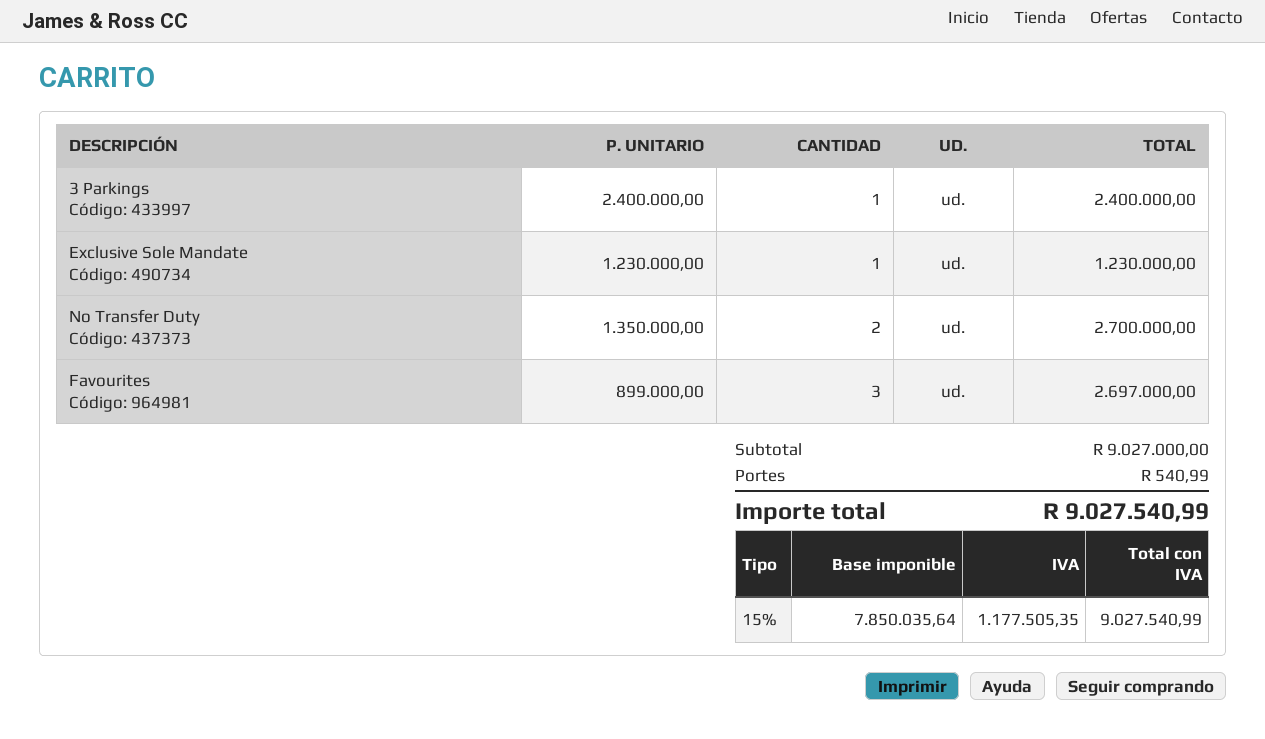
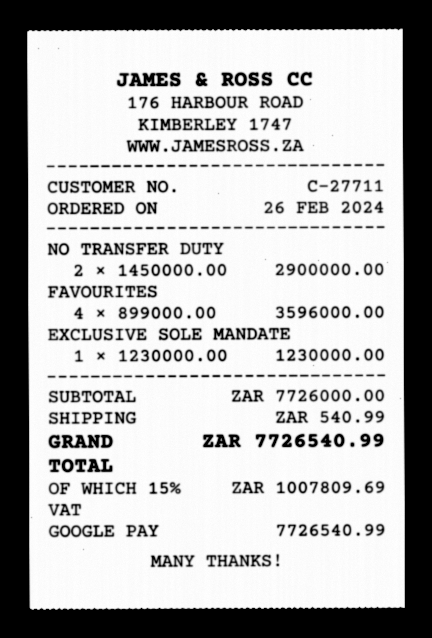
3 Parkings: 1 x 2400000.00 = 2400000.00 -> none
No Transfer Duty: 2 x 1350000.00 = 2700000.00 -> 2 x 1450000.00 = 2900000.00
Favourites: 3 x 899000.00 = 2697000.00 -> 4 x 899000.00 = 3596000.00
subtotal: 9027000.00 -> 7726000.00
tax: 15% = 1177505.35 -> 15% = 1007809.69
total: 9027540.99 -> 7726540.99

